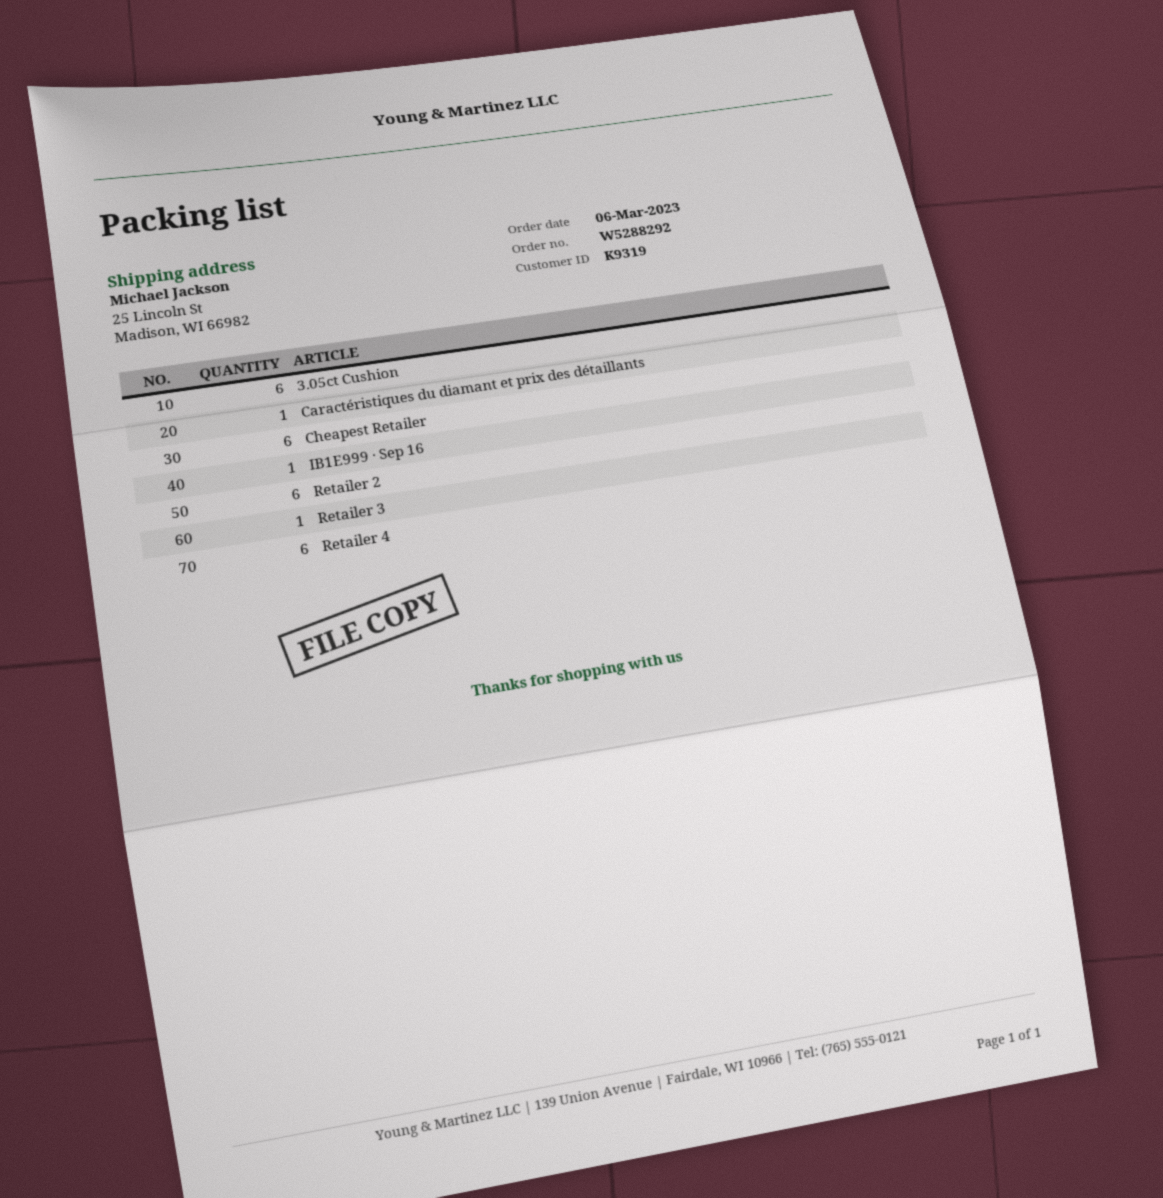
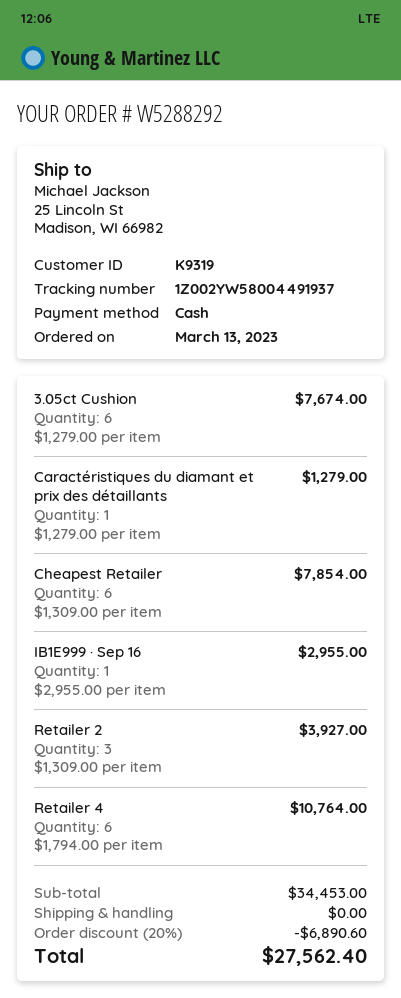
order date: 2023-03-06 -> 2023-03-13
Retailer 2: 6 -> 3
Retailer 3: 1 -> none

